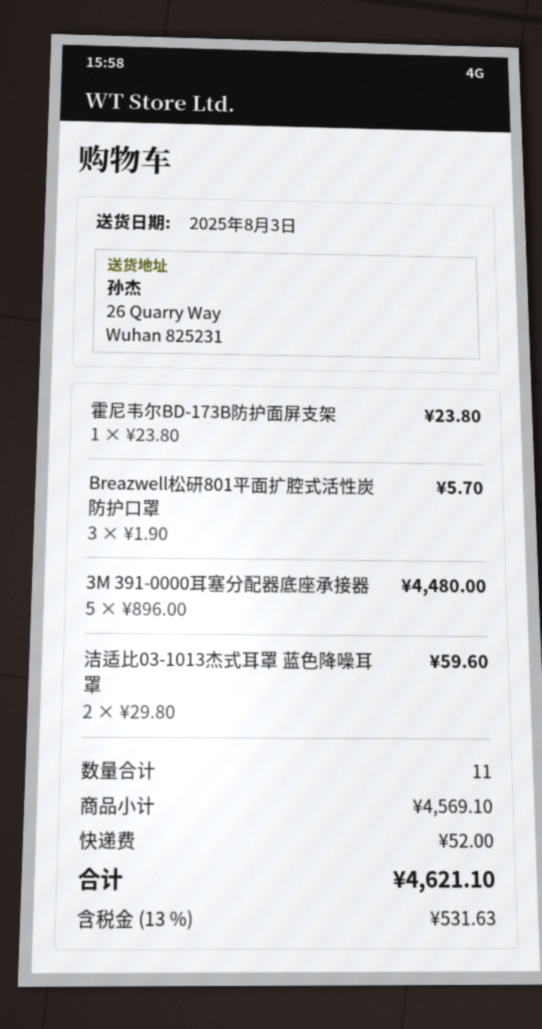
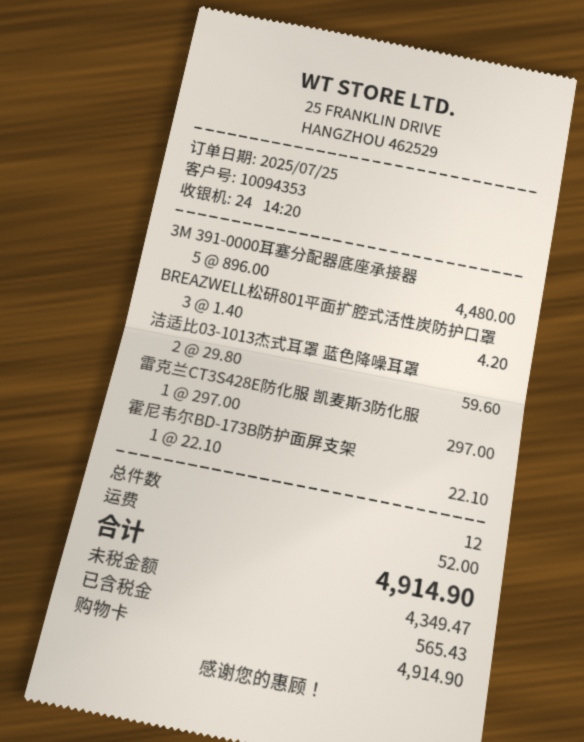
霍尼韦尔BD-173B防护面屏支架: 1 x 23.80 = 23.80 -> 1 x 22.10 = 22.10
Breazwell松研801平面扩腔式活性炭防护口罩: 3 x 1.90 = 5.70 -> 3 x 1.40 = 4.20
雷克兰CT3S428E防化服 凯麦斯3防化服: none -> 1 x 297.00 = 297.00
total quantity: 11 -> 12
tax: 531.63 -> 565.43
total: 4621.10 -> 4914.90

